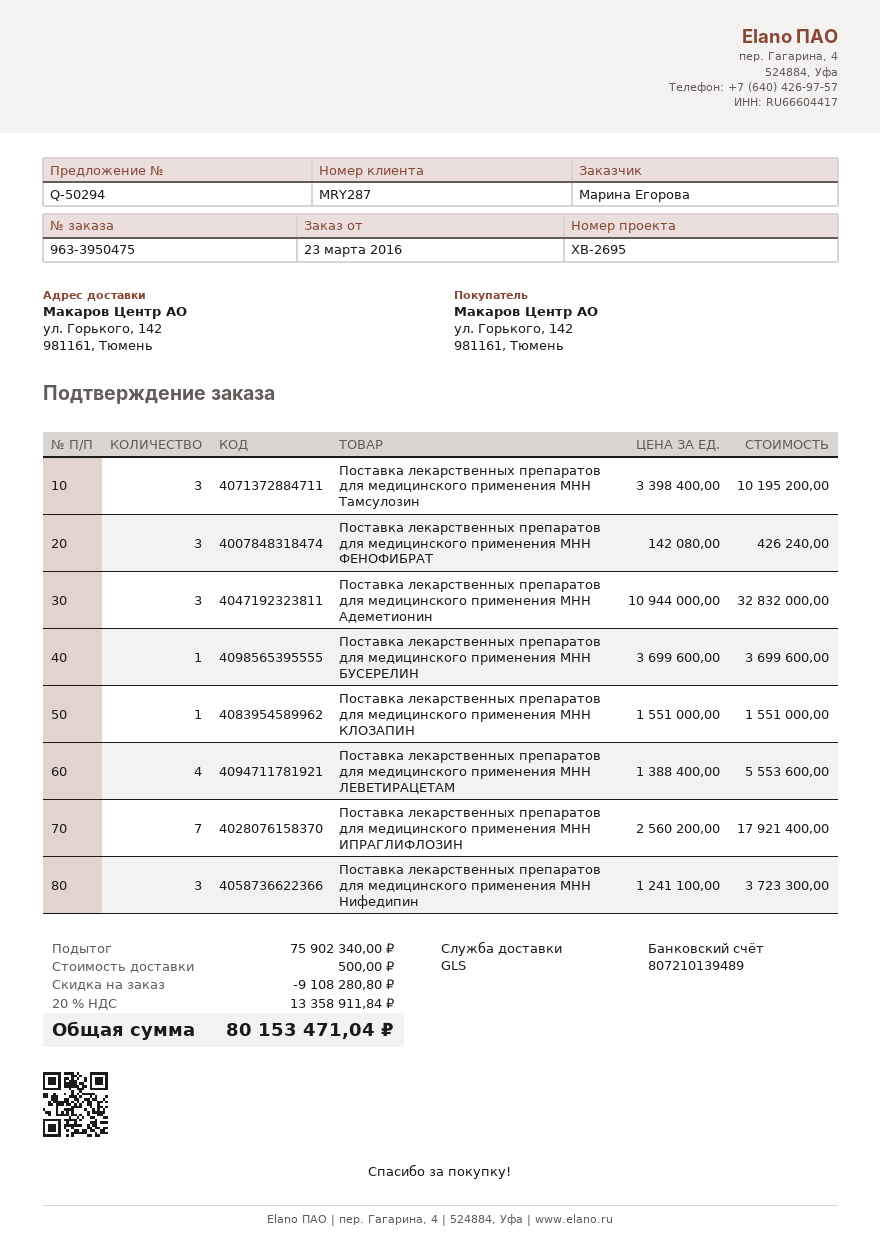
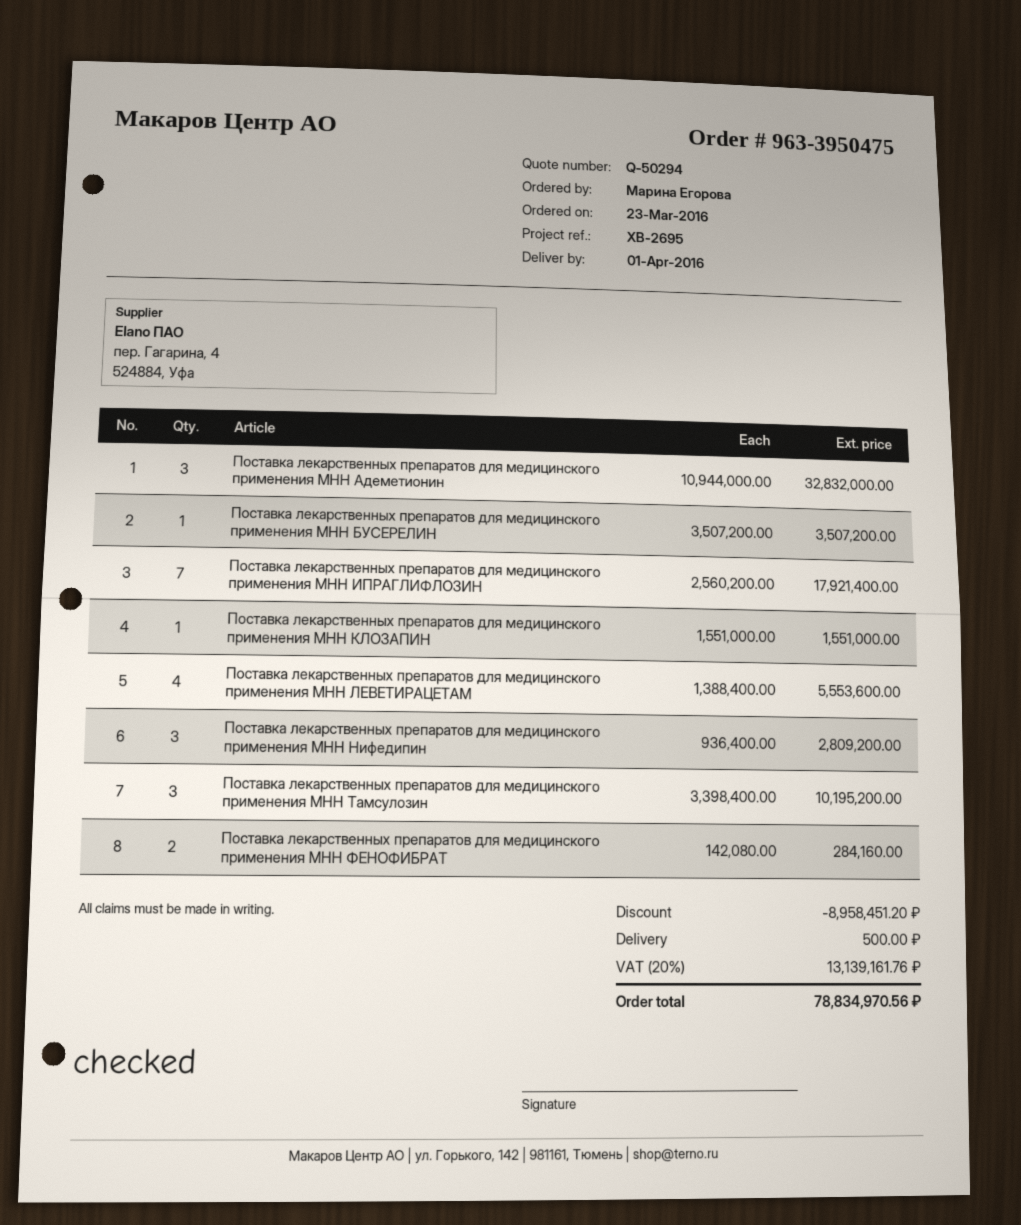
Поставка лекарственных препаратов для медицинского применения МНН ФЕНОФИБРАТ: 3 x 142080.00 = 426240.00 -> 2 x 142080.00 = 284160.00
Поставка лекарственных препаратов для медицинского применения МНН БУСЕРЕЛИН: 1 x 3699600.00 = 3699600.00 -> 1 x 3507200.00 = 3507200.00
Поставка лекарственных препаратов для медицинского применения МНН Нифедипин: 3 x 1241100.00 = 3723300.00 -> 3 x 936400.00 = 2809200.00
discount: 9108280.80 -> 8958451.20
tax: 20% = 13358911.84 -> 20% = 13139161.76
total: 80153471.04 -> 78834970.56

